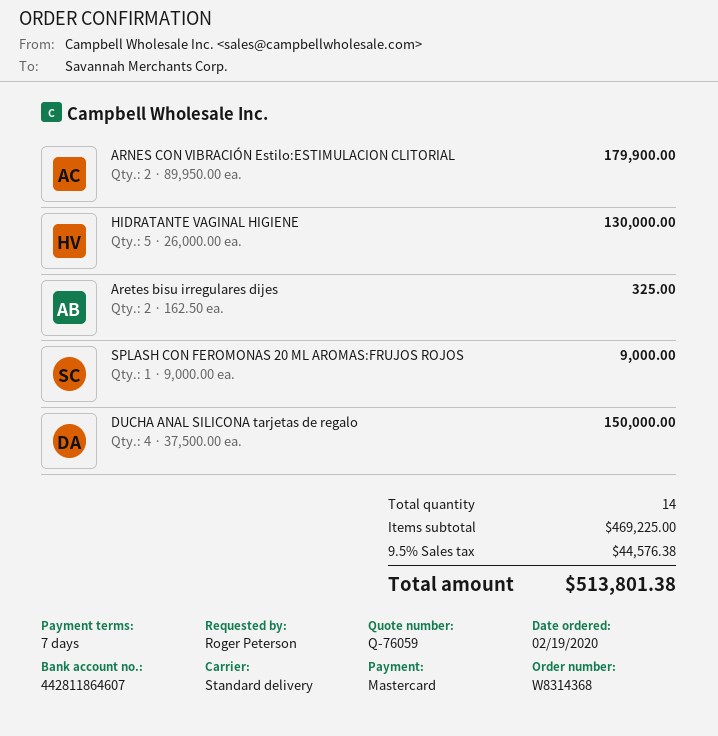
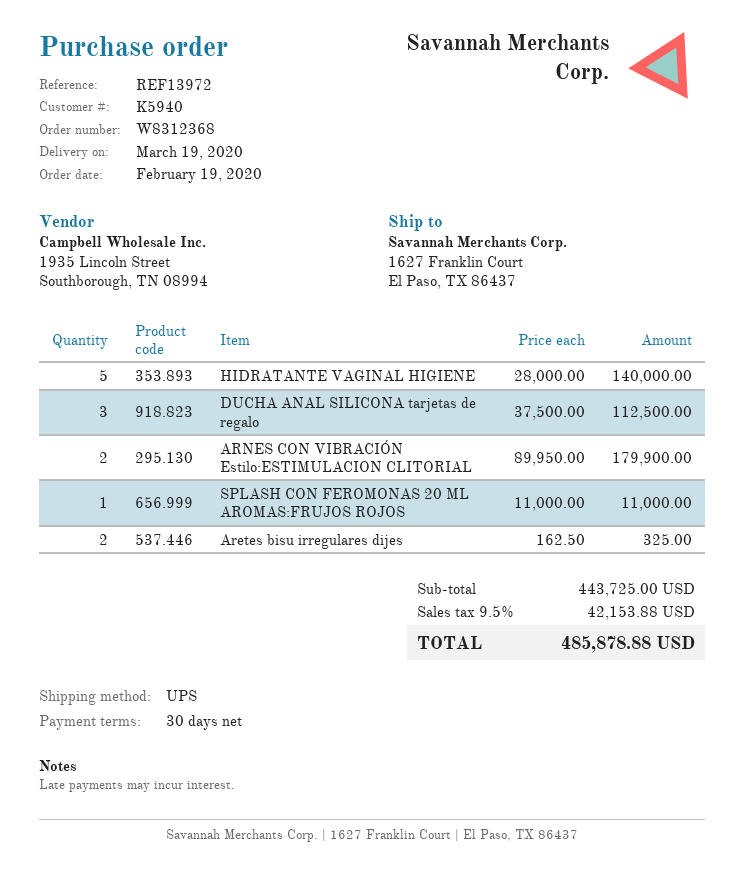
order number: W8314368 -> W8312368
payment terms: 7 days -> 30 days
shipping method: standard -> UPS
HIDRATANTE VAGINAL HIGIENE: 5 x 26000.00 = 130000.00 -> 5 x 28000.00 = 140000.00
SPLASH CON FEROMONAS 20 ML AROMAS:FRUJOS ROJOS: 1 x 9000.00 = 9000.00 -> 1 x 11000.00 = 11000.00
DUCHA ANAL SILICONA tarjetas de regalo: 4 x 37500.00 = 150000.00 -> 3 x 37500.00 = 112500.00
subtotal: 469225.00 -> 443725.00
tax: 9.5% = 44576.38 -> 9.5% = 42153.88
total: 513801.38 -> 485878.88

